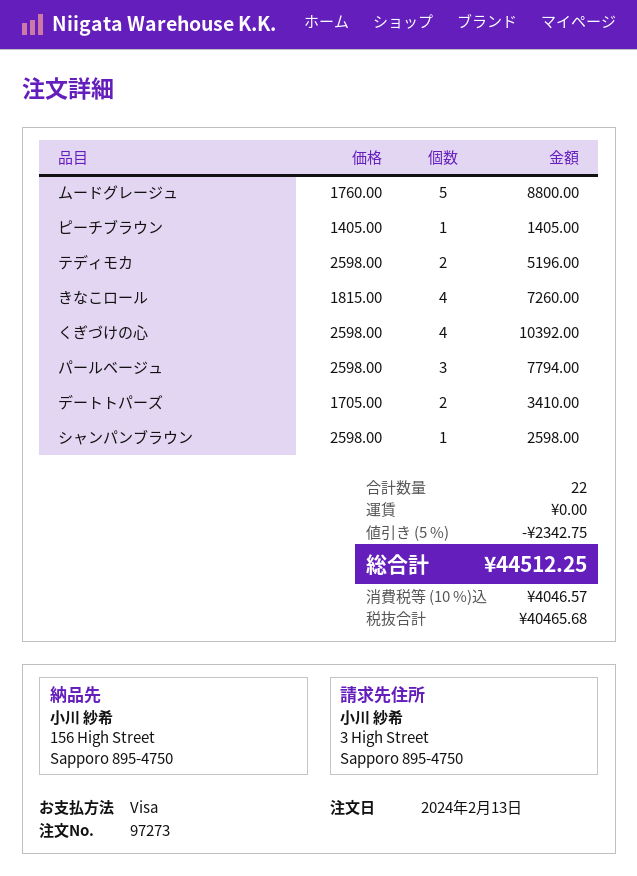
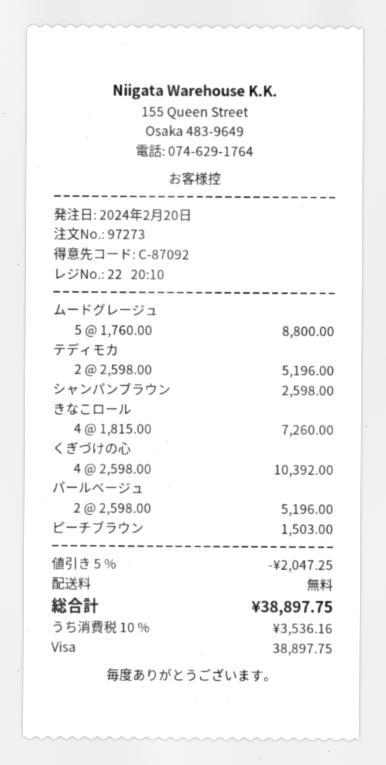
order date: 2024-02-13 -> 2024-02-20
ピーチブラウン: 1 x 1405.00 = 1405.00 -> 1 x 1503.00 = 1503.00
パールベージュ: 3 x 2598.00 = 7794.00 -> 2 x 2598.00 = 5196.00
デートトパーズ: 2 x 1705.00 = 3410.00 -> none
discount: 5% = 2342.75 -> 5% = 2047.25
tax: 10% = 4046.57 -> 10% = 3536.16
total: 44512.25 -> 38897.75

